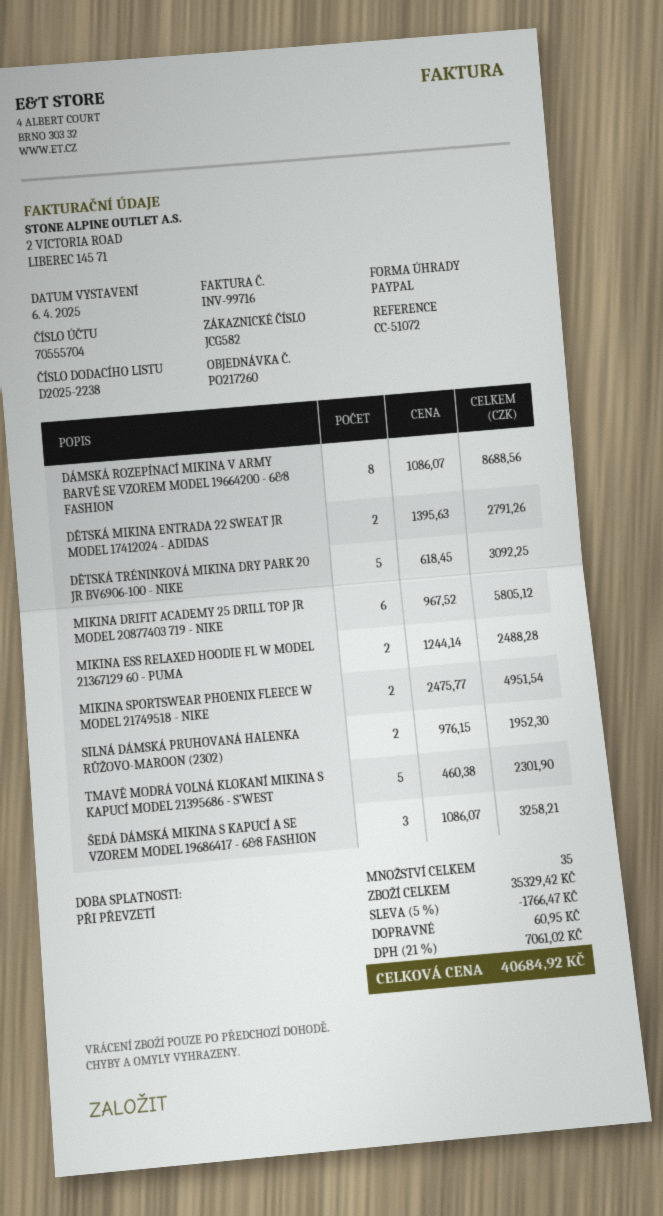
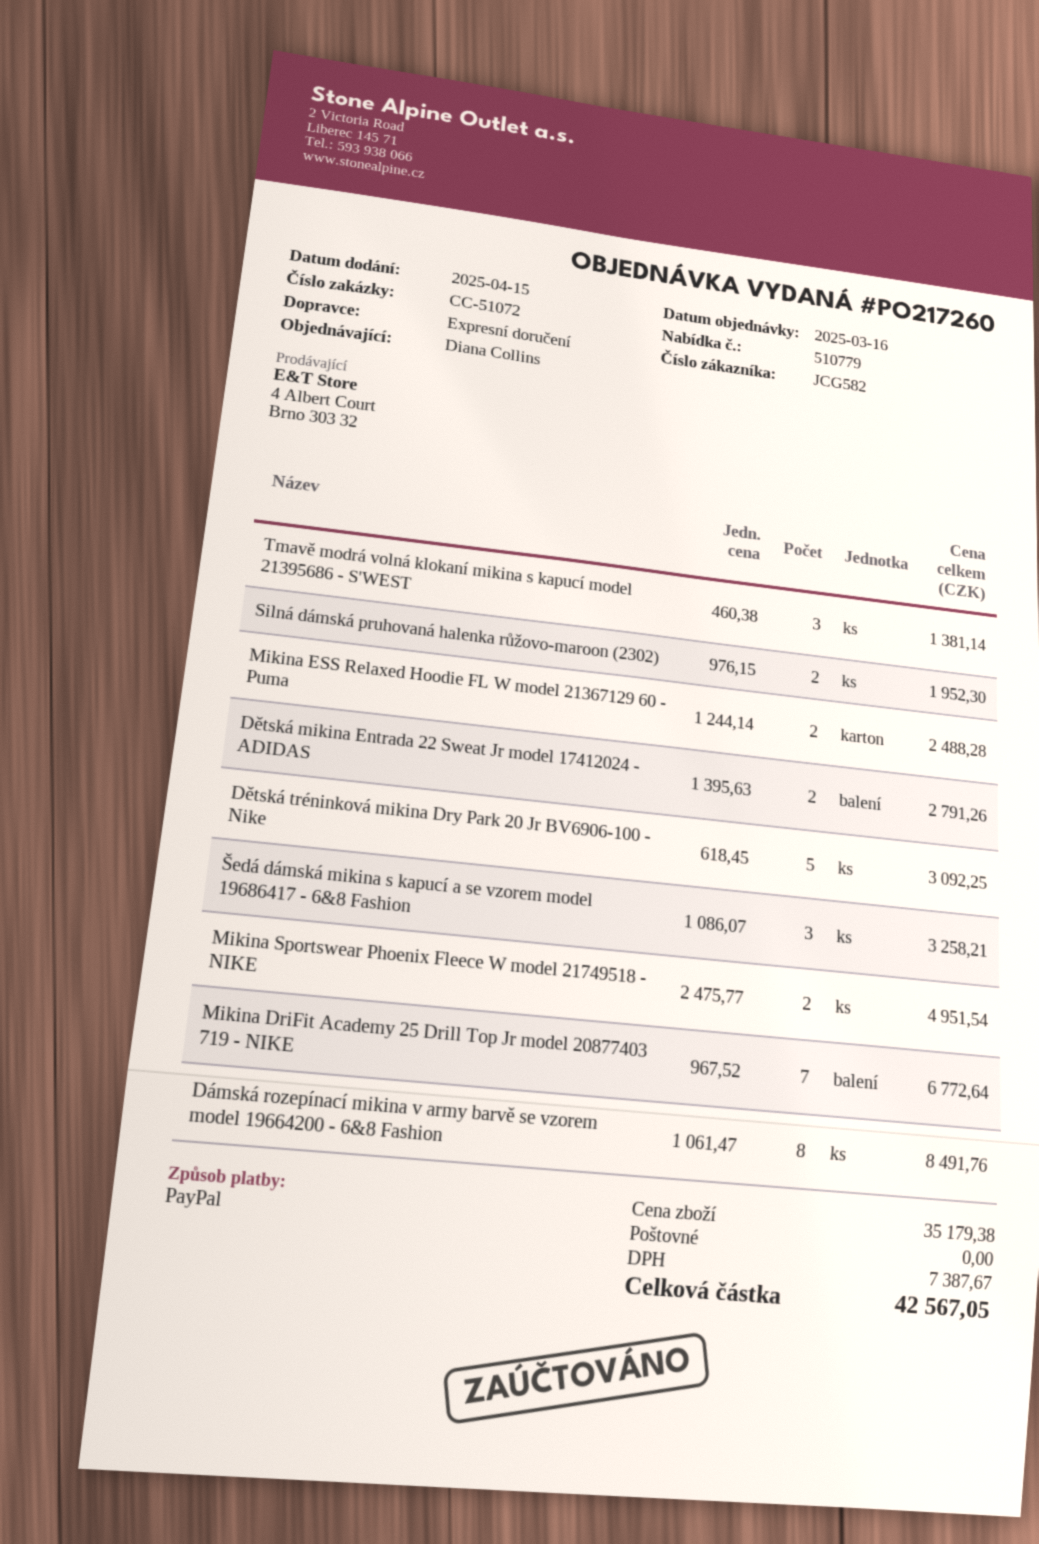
DÁMSKÁ ROZEPÍNACÍ MIKINA V ARMY BARVĚ SE VZOREM MODEL 19664200 - 6&8 FASHION: 8 x 1086.07 = 8688.56 -> 8 x 1061.47 = 8491.76
MIKINA DRIFIT ACADEMY 25 DRILL TOP JR MODEL 20877403 719 - NIKE: 6 x 967.52 = 5805.12 -> 7 x 967.52 = 6772.64
TMAVĚ MODRÁ VOLNÁ KLOKANÍ MIKINA S KAPUCÍ MODEL 21395686 - S'WEST: 5 x 460.38 = 2301.90 -> 3 x 460.38 = 1381.14
subtotal: 35329.42 -> 35179.38
discount: 5% = 1766.47 -> none
shipping: 60.95 -> 0.00
tax: 7061.02 -> 7387.67
total: 40684.92 -> 42567.05

